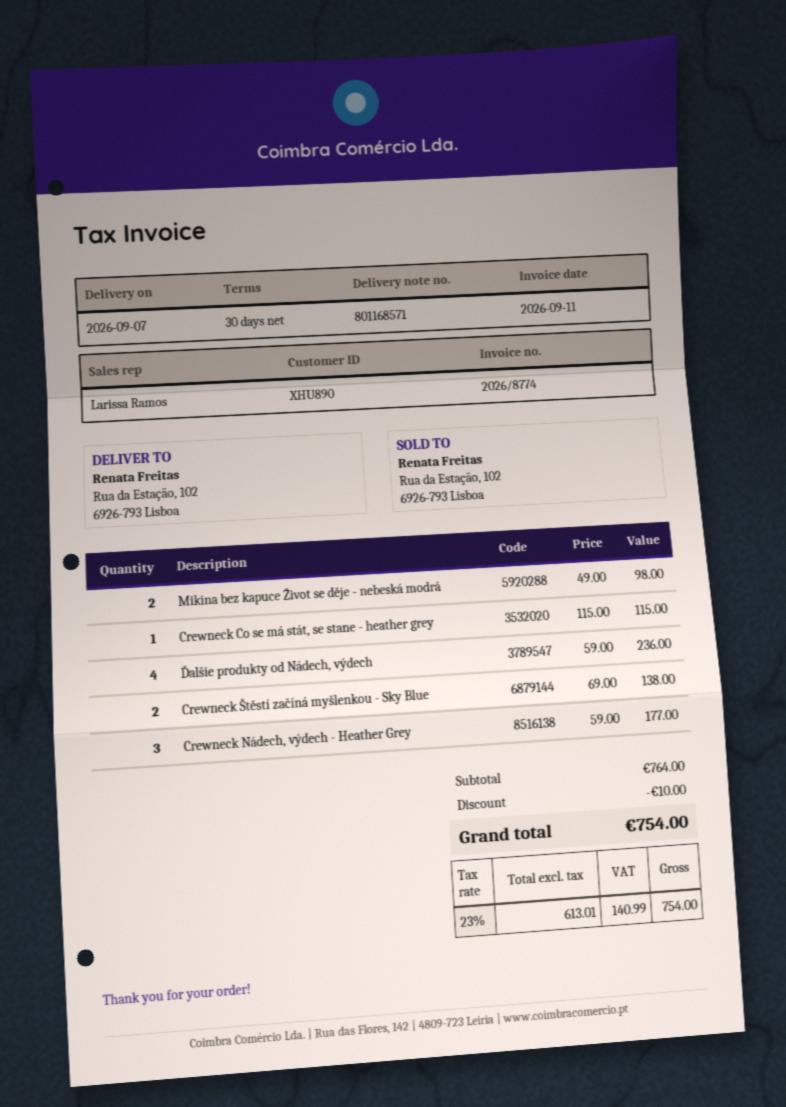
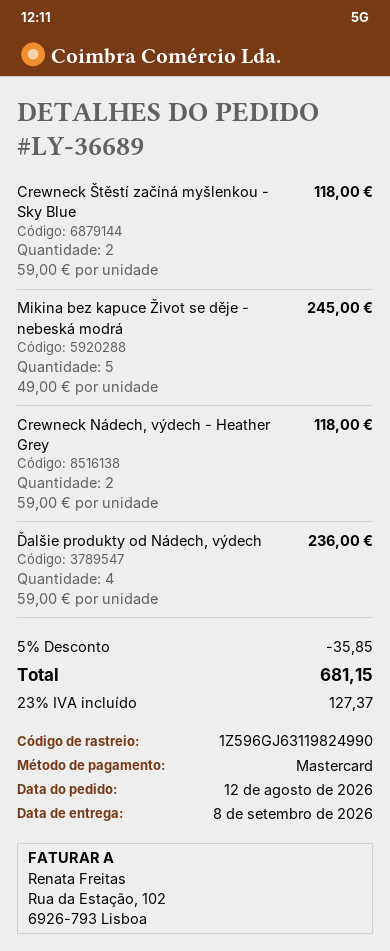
delivery date: 2026-09-07 -> 2026-09-08
Mikina bez kapuce Život se děje - nebeská modrá: 2 x 49.00 = 98.00 -> 5 x 49.00 = 245.00
Crewneck Co se má stát, se stane - heather grey: 1 x 115.00 = 115.00 -> none
Crewneck Štěstí začíná myšlenkou - Sky Blue: 2 x 69.00 = 138.00 -> 2 x 59.00 = 118.00
Crewneck Nádech, výdech - Heather Grey: 3 x 59.00 = 177.00 -> 2 x 59.00 = 118.00
discount: 10.00 -> 35.85
tax: 23% = 140.99 -> 23% = 127.37
total: 754.00 -> 681.15

